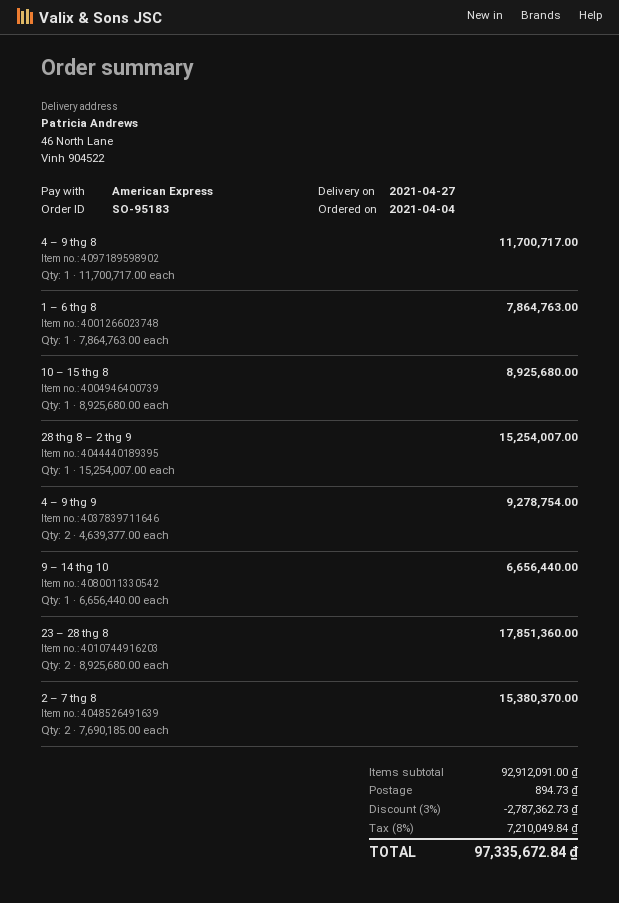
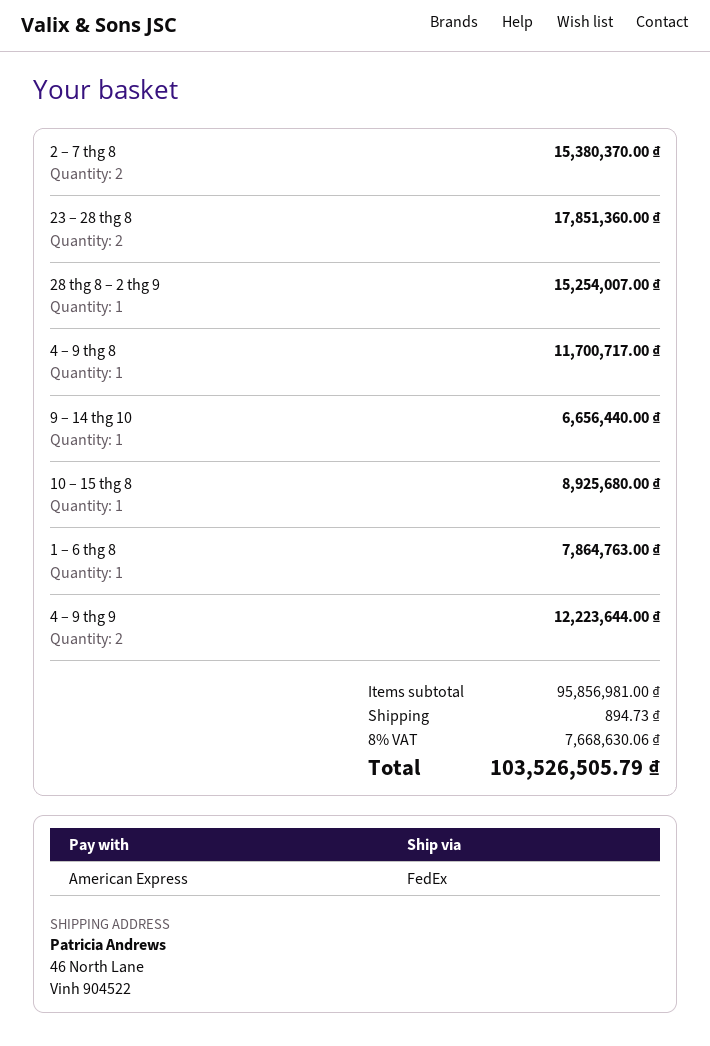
4 – 9 thg 9: 2 for 9278754.00 -> 2 for 12223644.00
subtotal: 92912091.00 -> 95856981.00
discount: 3% = 2787362.73 -> none
tax: 8% = 7210049.84 -> 8% = 7668630.06
total: 97335672.84 -> 103526505.79

